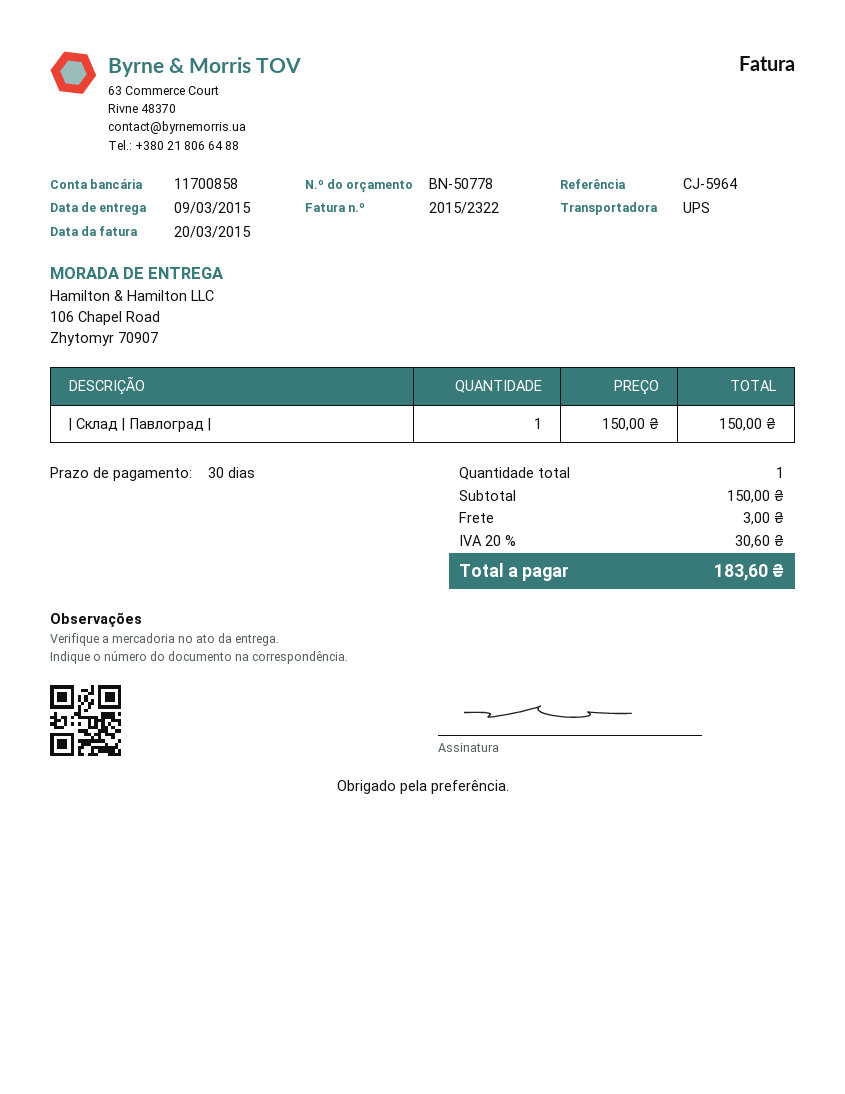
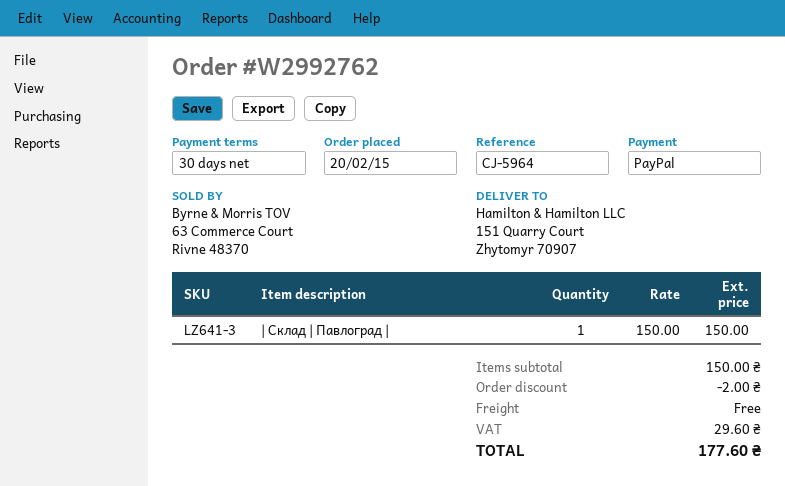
ship to: 106 Chapel Road, Zhytomyr 70907 -> 151 Quarry Court, Zhytomyr 70907
discount: none -> 2.00
shipping: 3.00 -> 0.00
tax: 30.60 -> 29.60
total: 183.60 -> 177.60

